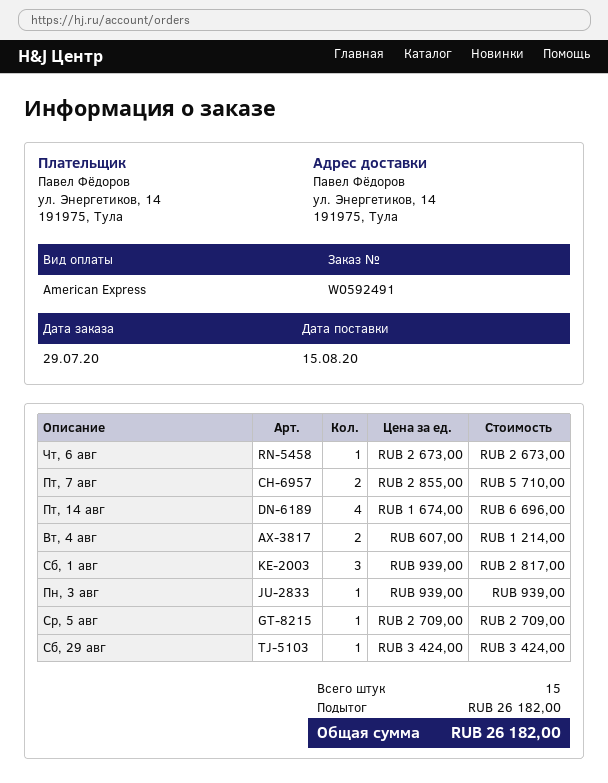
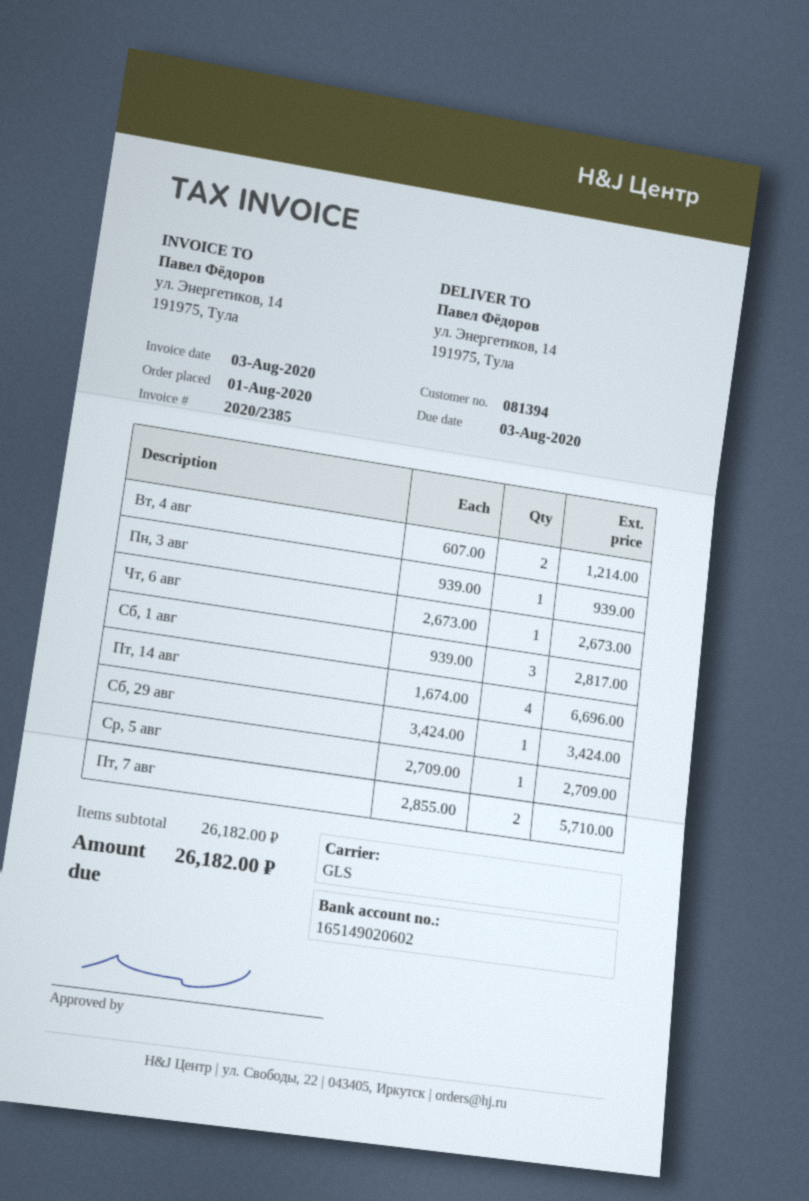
order date: 2020-07-29 -> 2020-08-01

